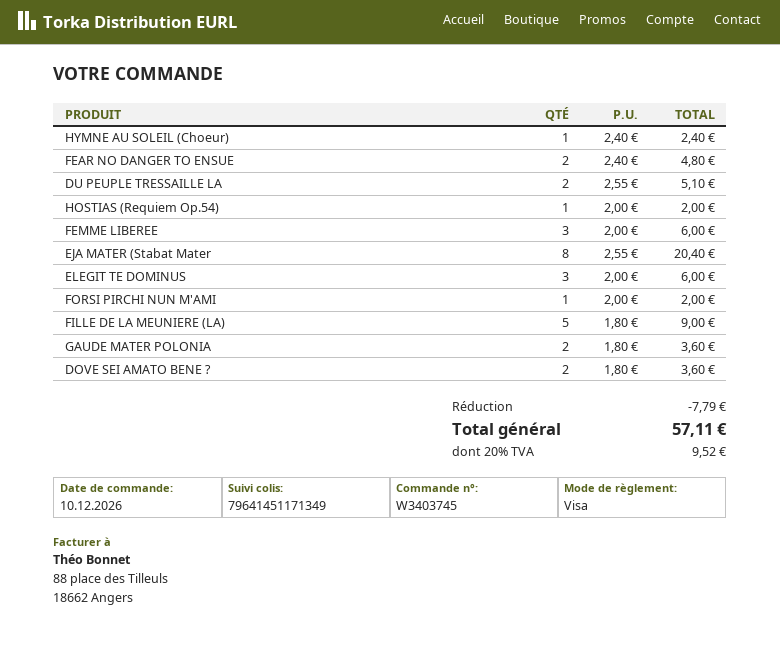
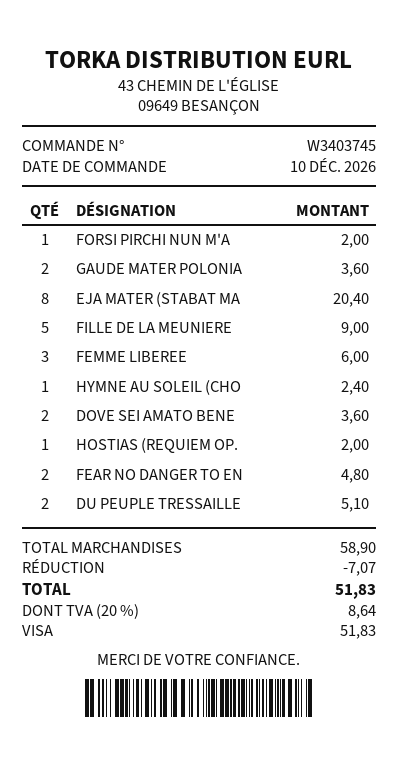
ELEGIT TE DOMINUS: 3 for 6.00 -> none
discount: 7.79 -> 7.07
tax: 20% = 9.52 -> 20% = 8.64
total: 57.11 -> 51.83

